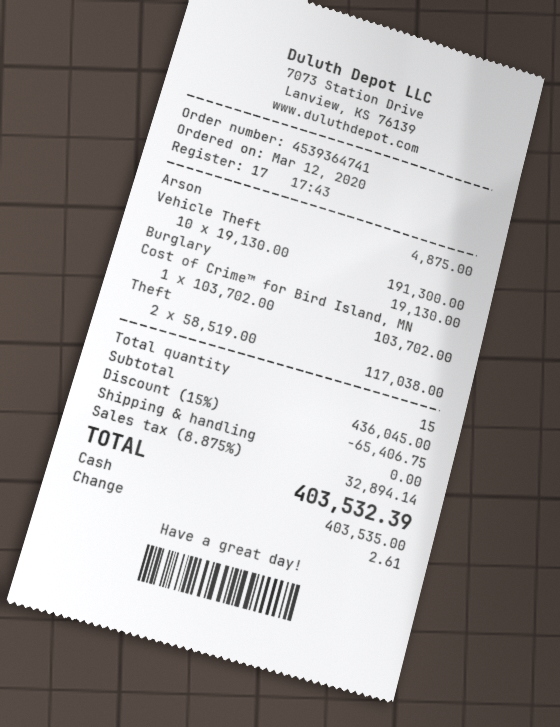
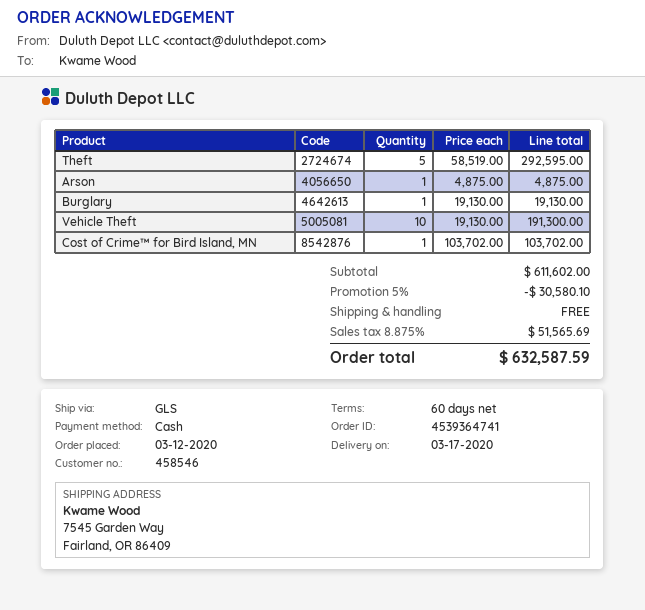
Theft: 2 x 58519.00 = 117038.00 -> 5 x 58519.00 = 292595.00
subtotal: 436045.00 -> 611602.00
discount: 15% = 65406.75 -> 5% = 30580.10
tax: 8.875% = 32894.14 -> 8.875% = 51565.69
total: 403532.39 -> 632587.59

